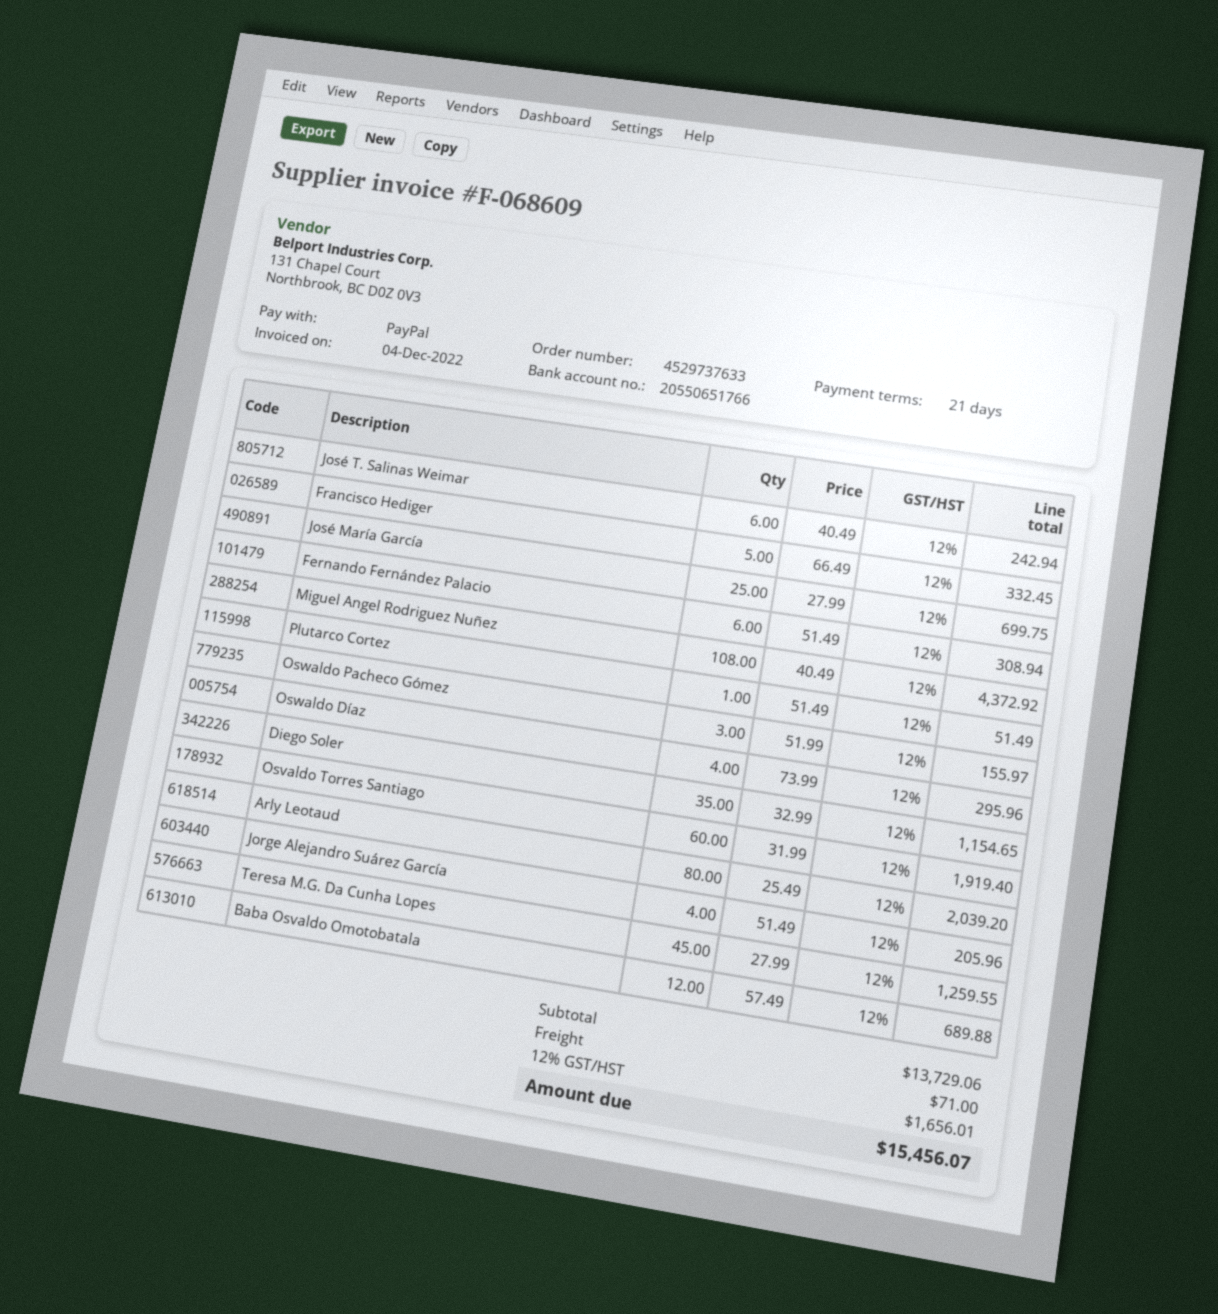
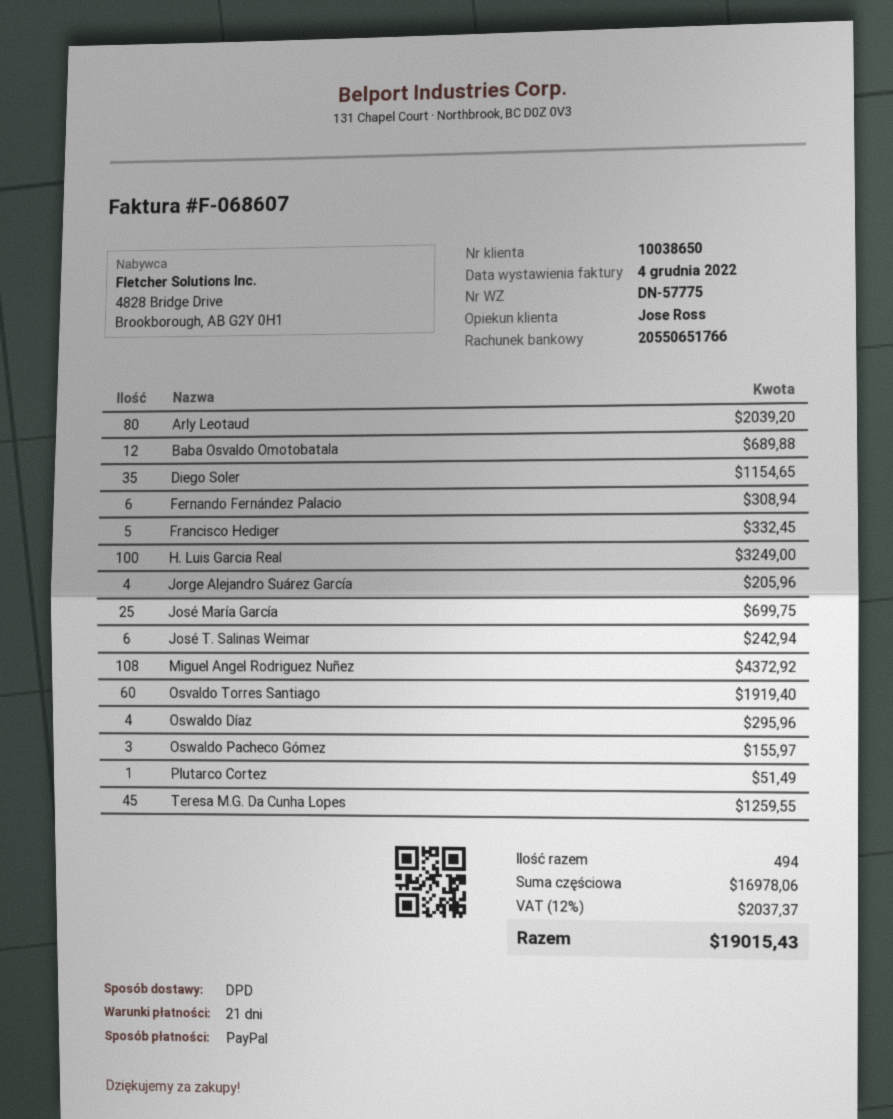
invoice number: F-068609 -> F-068607
H. Luis Garcia Real: none -> 100 for 3249.00
subtotal: 13729.06 -> 16978.06
shipping: 71.00 -> none
tax: 12% = 1656.01 -> 12% = 2037.37
total: 15456.07 -> 19015.43

